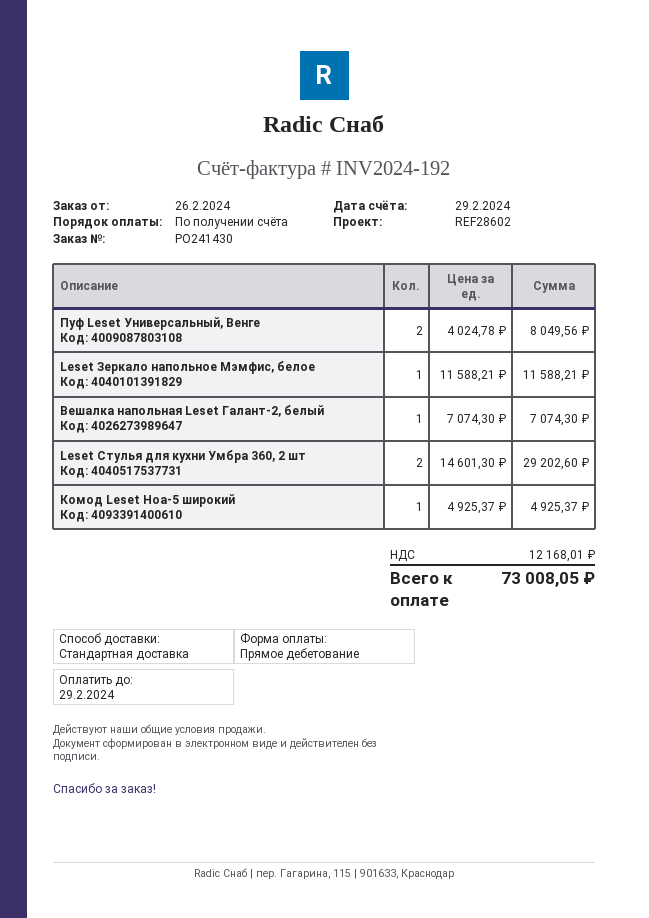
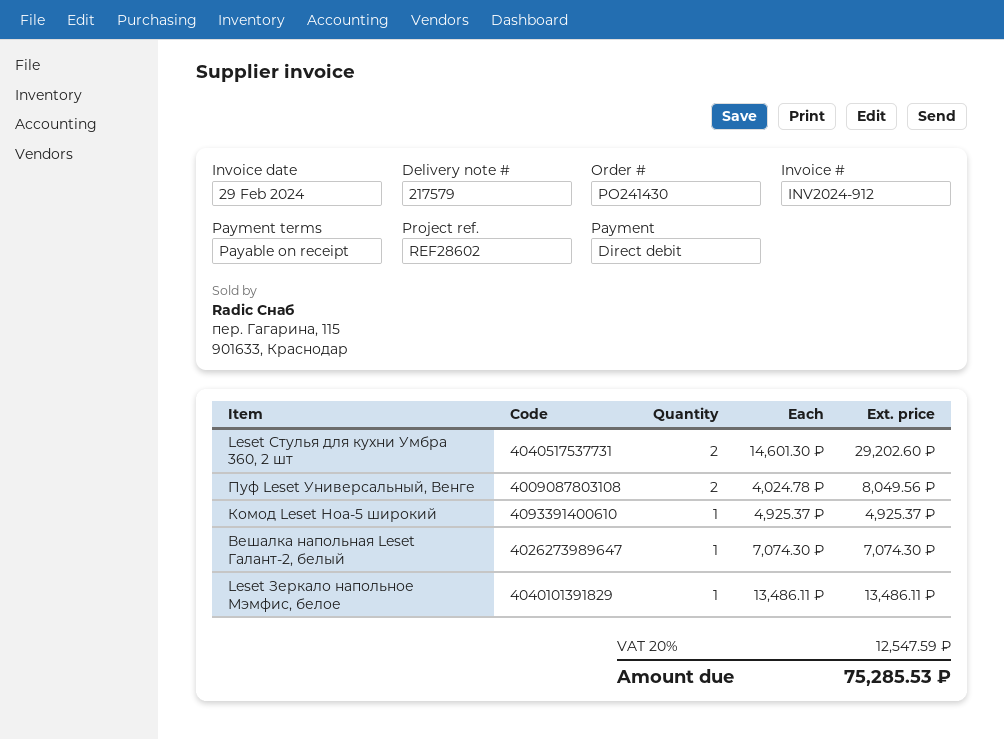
invoice number: INV2024-192 -> INV2024-912
Leset Зеркало напольное Мэмфис, белое: 1 x 11588.21 = 11588.21 -> 1 x 13486.11 = 13486.11
tax: 12168.01 -> 12547.59
total: 73008.05 -> 75285.53

